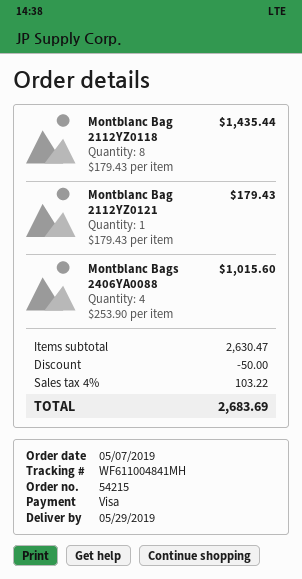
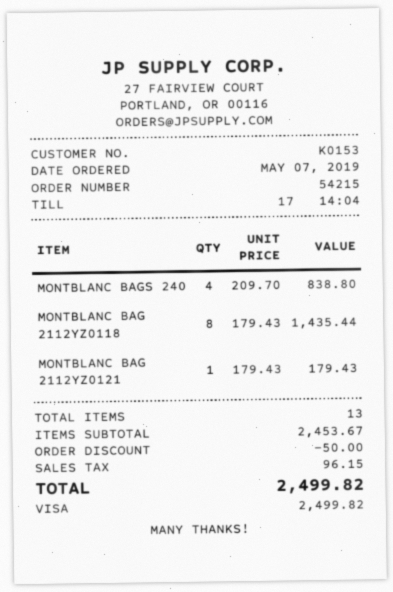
Montblanc Bags 2406YA0088: 4 x 253.90 = 1015.60 -> 4 x 209.70 = 838.80
subtotal: 2630.47 -> 2453.67
tax: 103.22 -> 96.15
total: 2683.69 -> 2499.82

